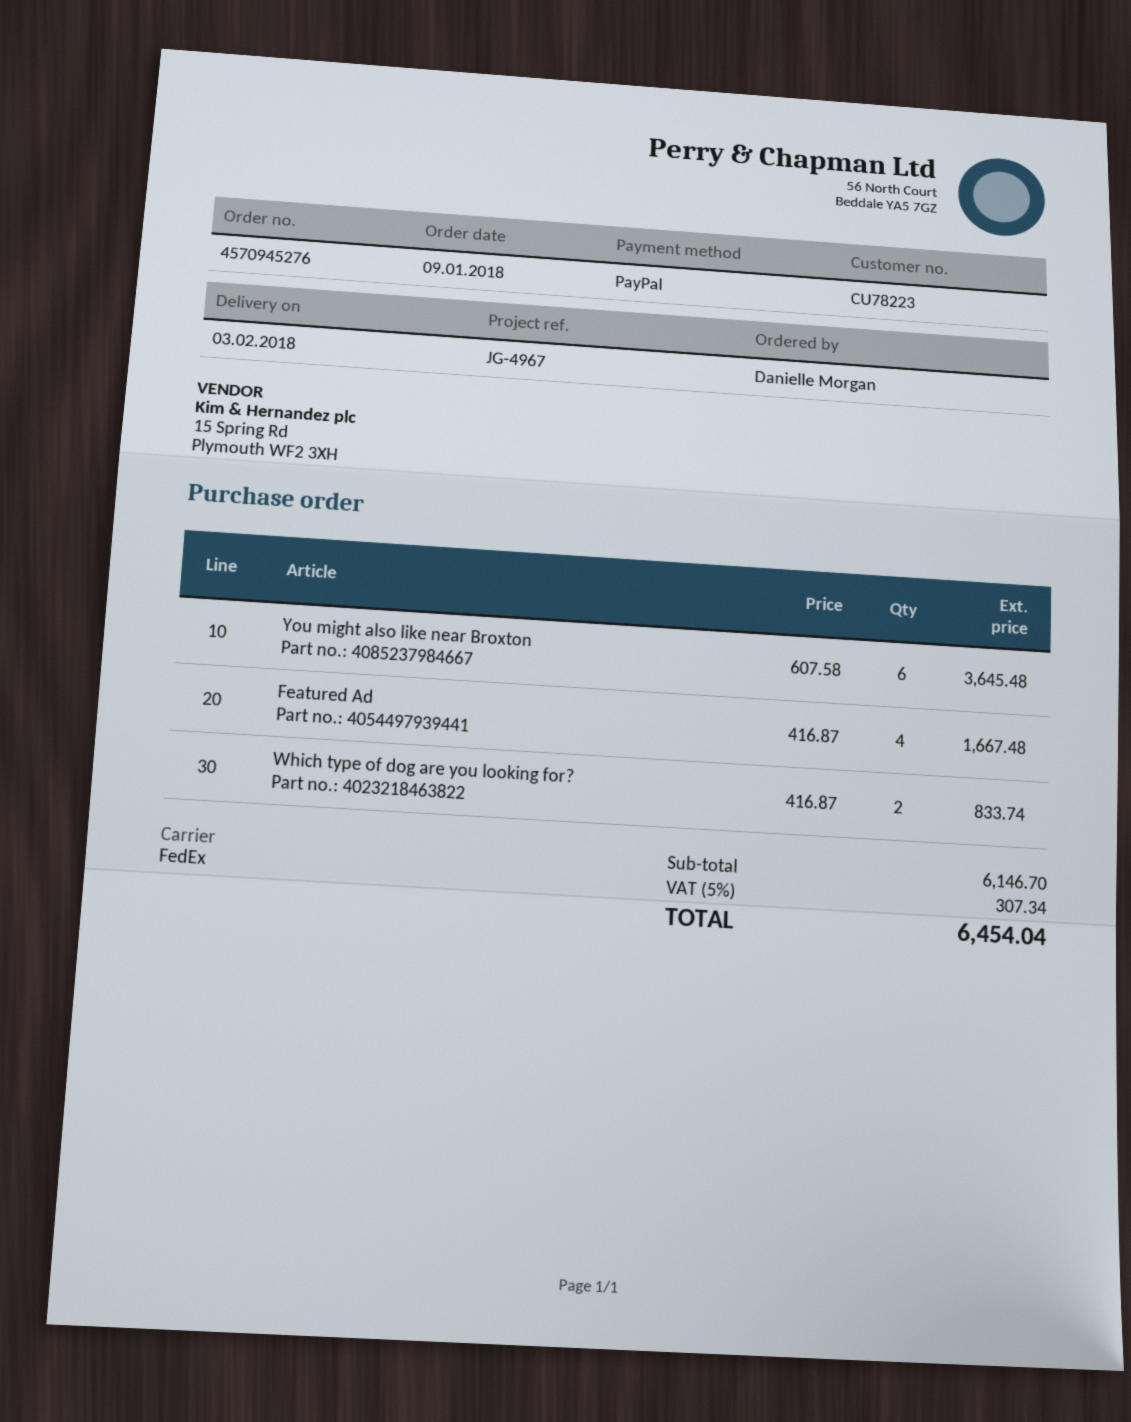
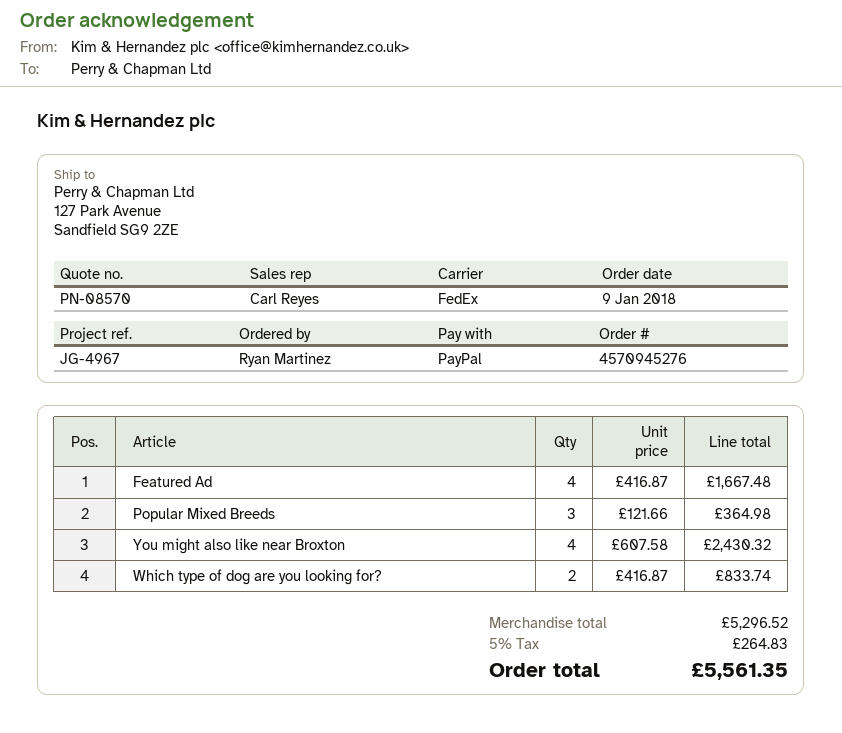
ordered by: Danielle Morgan -> Ryan Martinez
You might also like near Broxton: 6 x 607.58 = 3645.48 -> 4 x 607.58 = 2430.32
Popular Mixed Breeds: none -> 3 x 121.66 = 364.98
subtotal: 6146.70 -> 5296.52
tax: 5% = 307.34 -> 5% = 264.83
total: 6454.04 -> 5561.35

